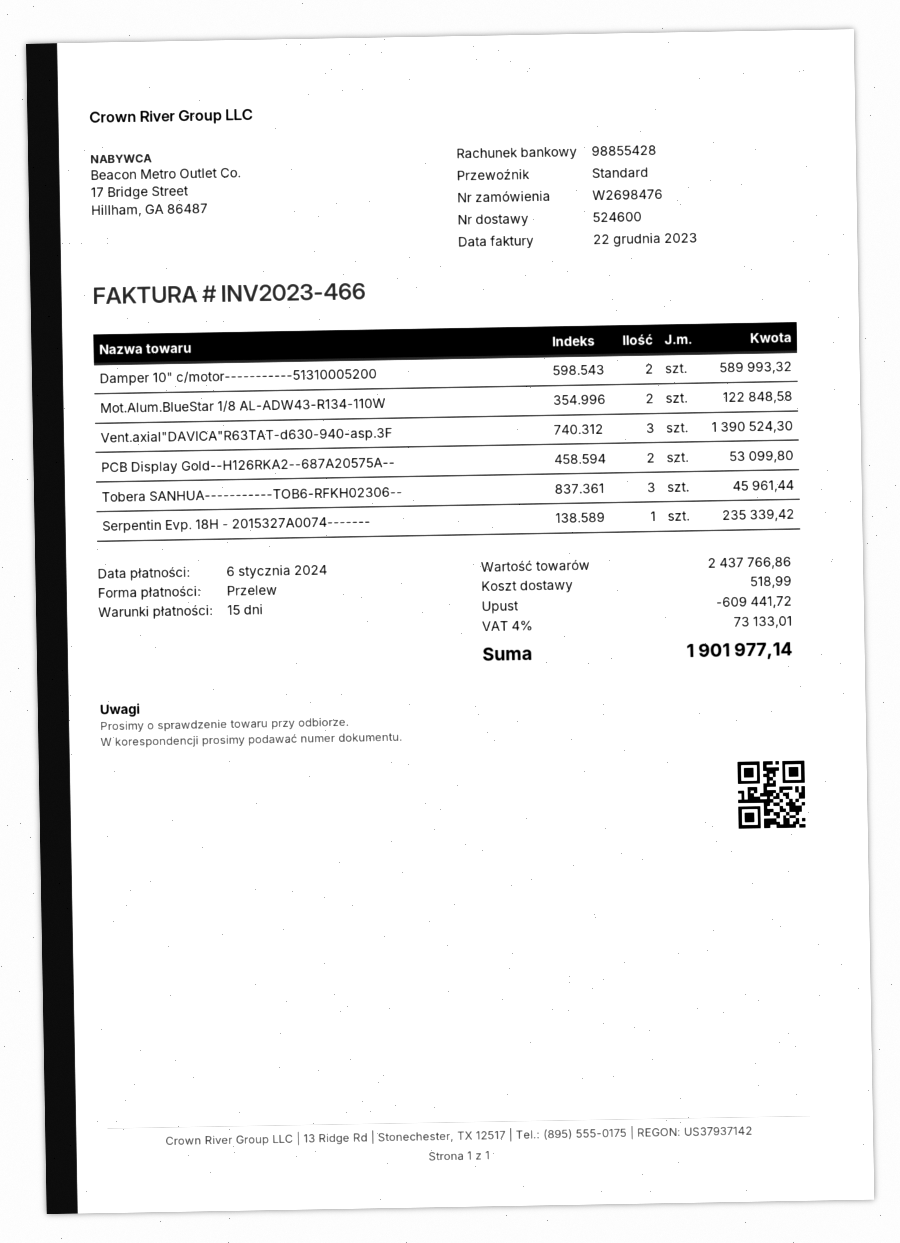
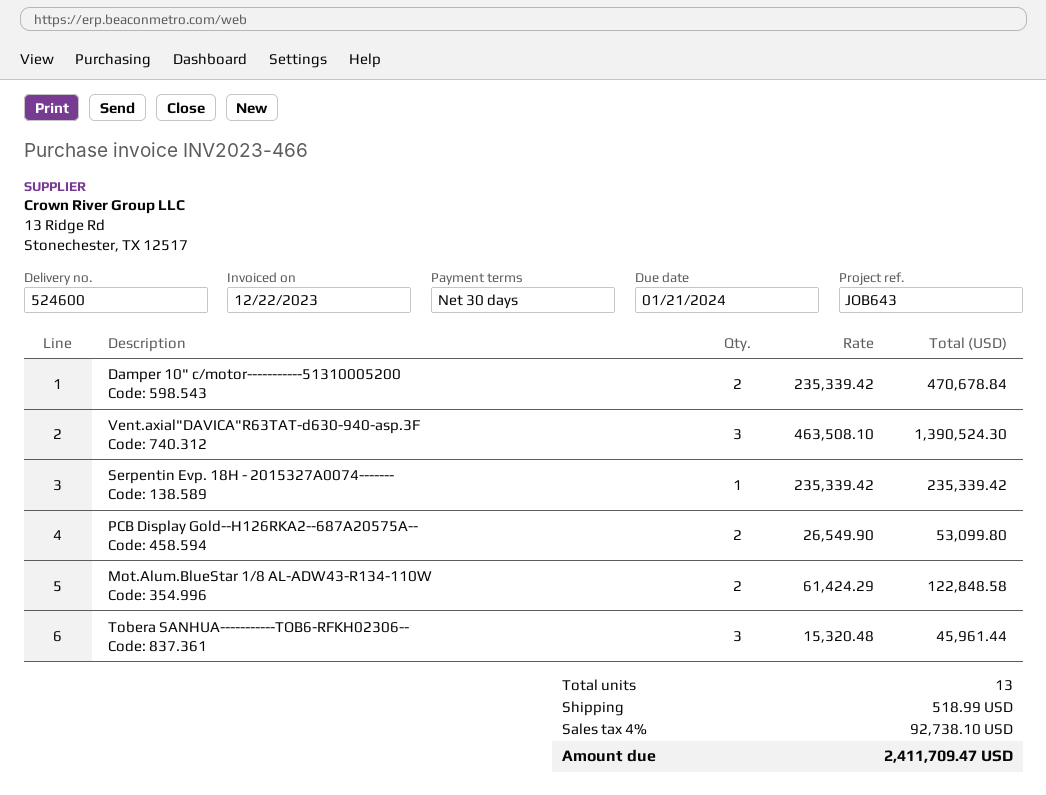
payment terms: 15 days -> 30 days
due date: 2024-01-06 -> 2024-01-21
Damper 10" c/motor-----------51310005200: 2 for 589993.32 -> 2 for 470678.84
discount: 609441.72 -> none
tax: 4% = 73133.01 -> 4% = 92738.10
total: 1901977.14 -> 2411709.47

